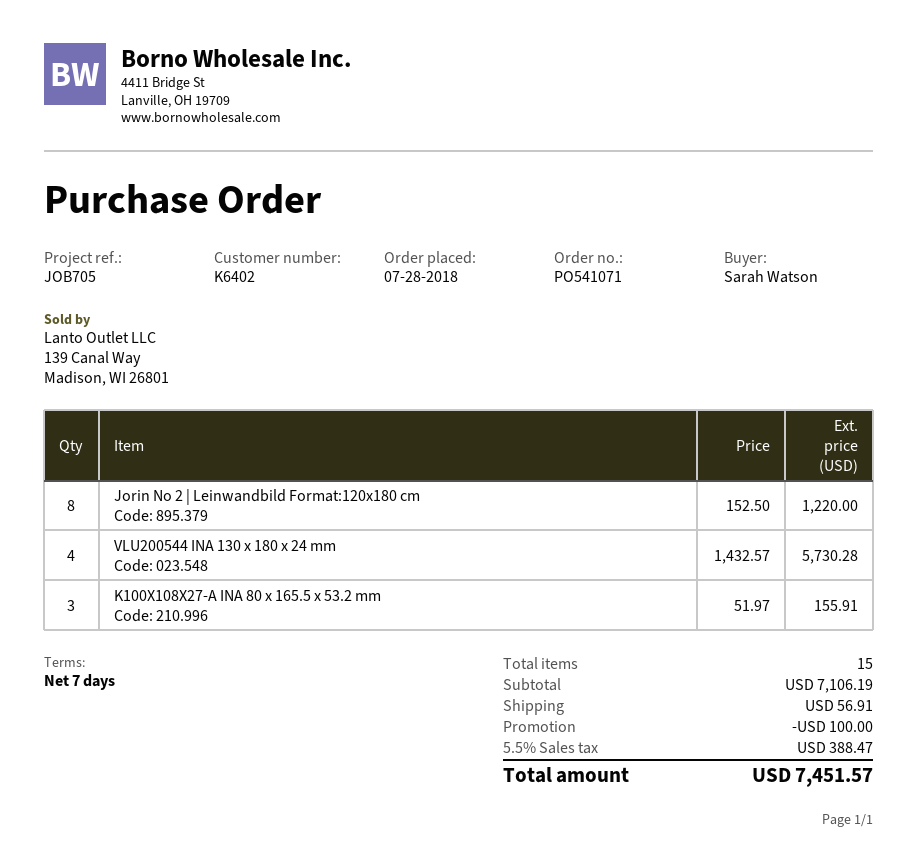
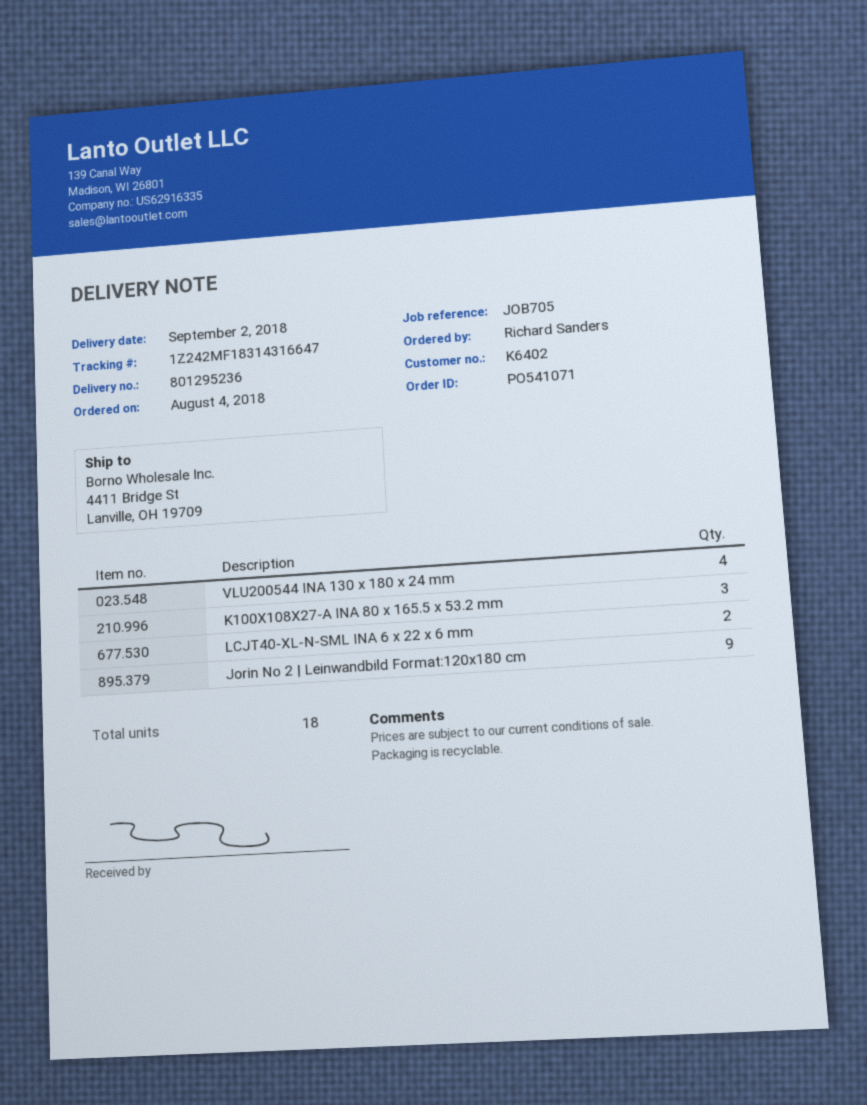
order date: 2018-07-28 -> 2018-08-04
ordered by: Sarah Watson -> Richard Sanders
Jorin No 2 | Leinwandbild Format:120x180 cm: 8 -> 9
LCJT40-XL-N-SML INA 6 x 22 x 6 mm: none -> 2
total quantity: 15 -> 18

